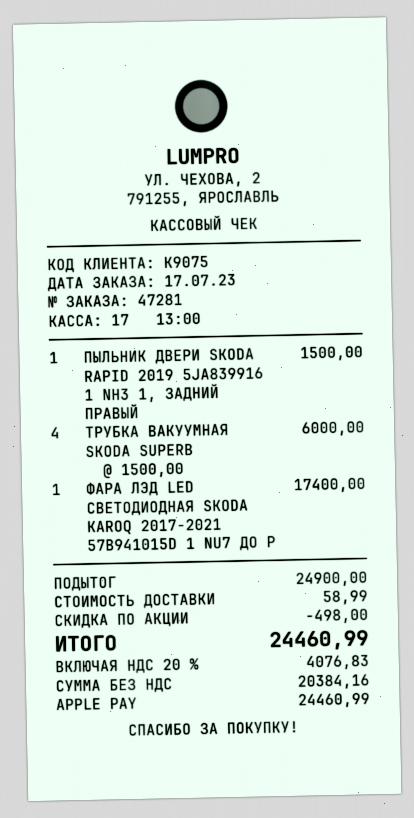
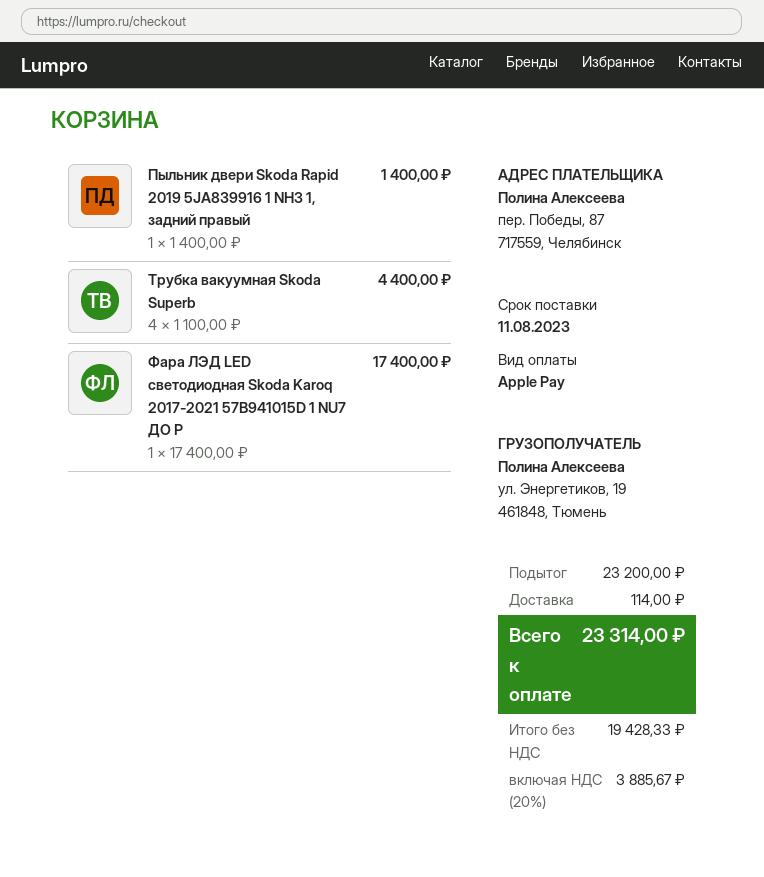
ПЫЛЬНИК ДВЕРИ SKODA RAPID 2019 5JA839916 1 NH3 1, ЗАДНИЙ ПРАВЫЙ: 1 x 1500.00 = 1500.00 -> 1 x 1400.00 = 1400.00
ТРУБКА ВАКУУМНАЯ SKODA SUPERB: 4 x 1500.00 = 6000.00 -> 4 x 1100.00 = 4400.00
subtotal: 24900.00 -> 23200.00
discount: 498.00 -> none
shipping: 58.99 -> 114.00
net: 20384.16 -> 19428.33
tax: 20% = 4076.83 -> 20% = 3885.67
total: 24460.99 -> 23314.00

